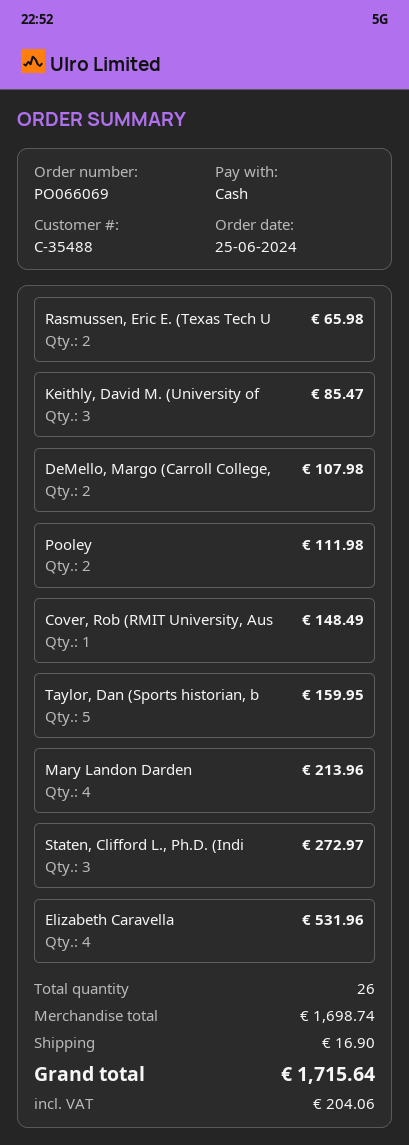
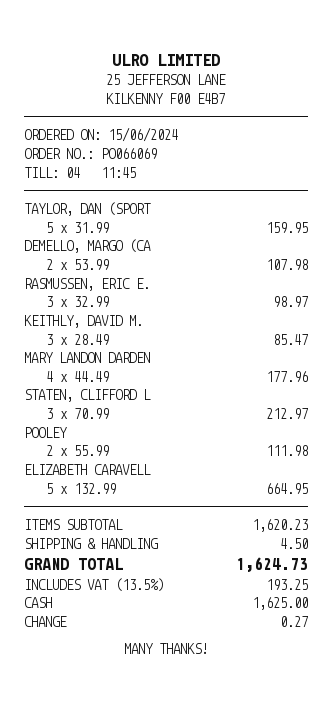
order date: 2024-06-25 -> 2024-06-15
Rasmussen, Eric E. (Texas Tech U: 2 for 65.98 -> 3 for 98.97
Cover, Rob (RMIT University, Aus: 1 for 148.49 -> none
Mary Landon Darden: 4 for 213.96 -> 4 for 177.96
Staten, Clifford L., Ph.D. (Indi: 3 for 272.97 -> 3 for 212.97
Elizabeth Caravella: 4 for 531.96 -> 5 for 664.95
subtotal: 1698.74 -> 1620.23
shipping: 16.90 -> 4.50
tax: 204.06 -> 193.25
total: 1715.64 -> 1624.73

